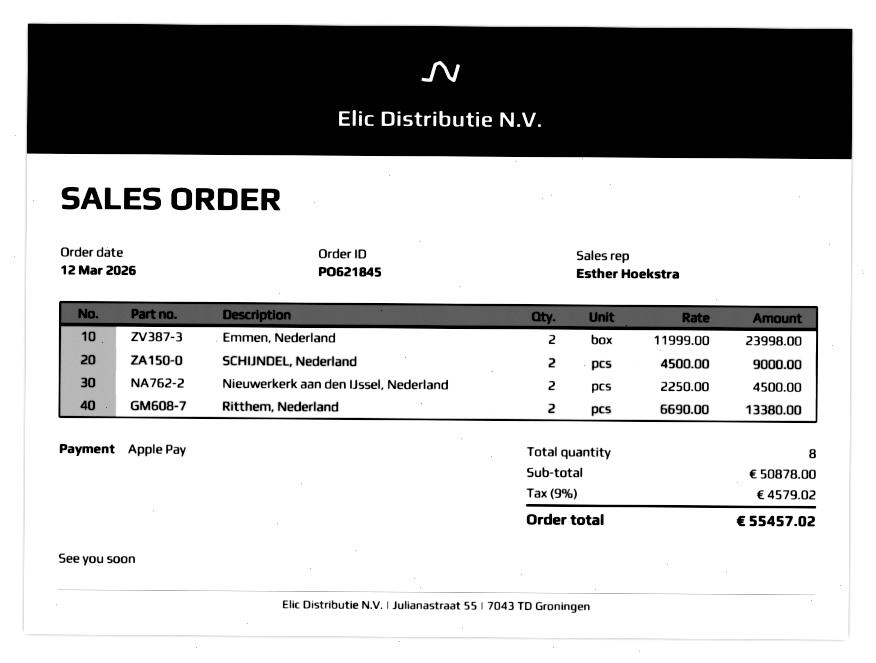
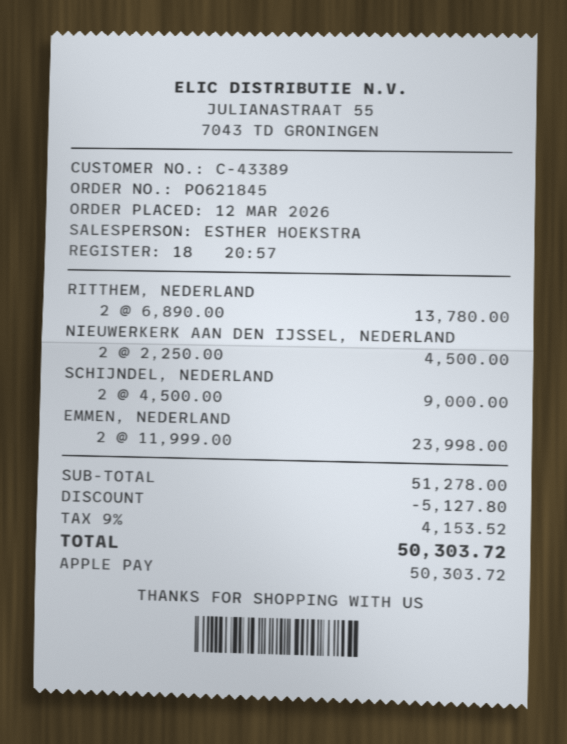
Ritthem, Nederland: 2 x 6690.00 = 13380.00 -> 2 x 6890.00 = 13780.00
subtotal: 50878.00 -> 51278.00
discount: none -> 5127.80
tax: 9% = 4579.02 -> 9% = 4153.52
total: 55457.02 -> 50303.72

